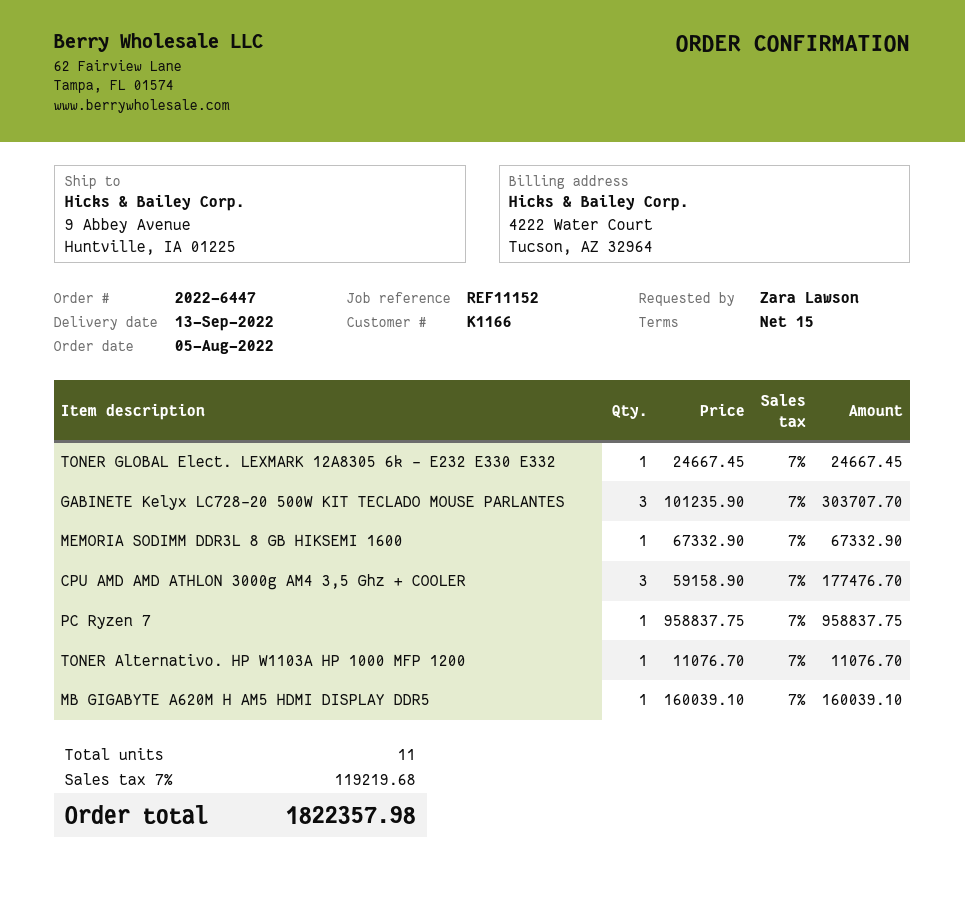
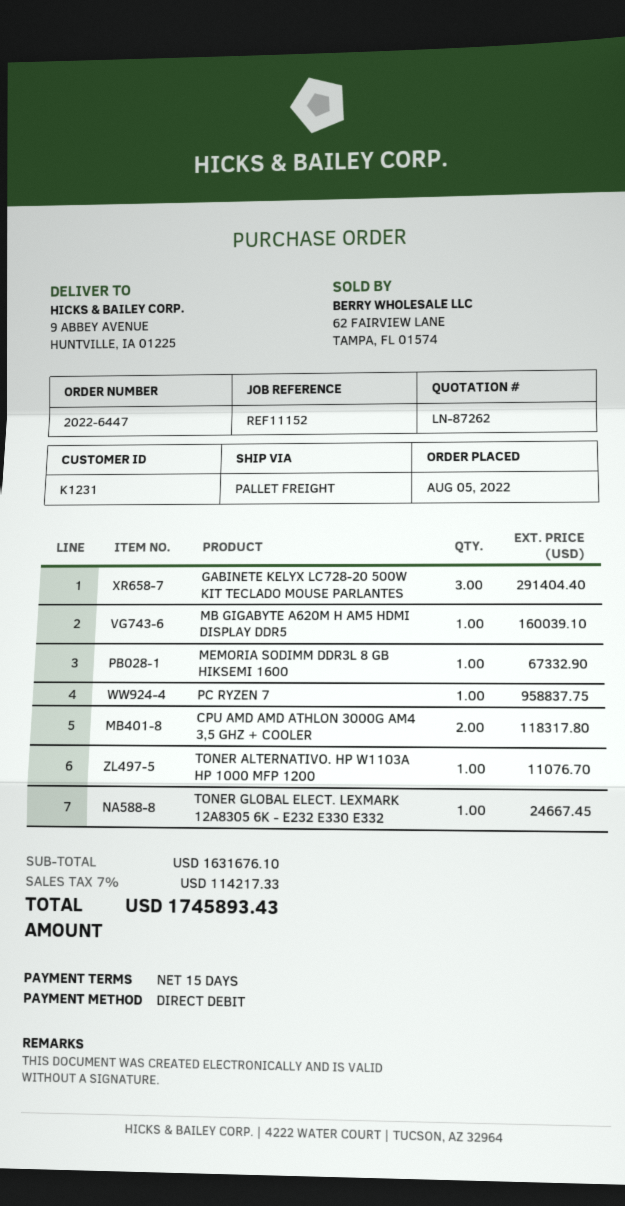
customer number: K1166 -> K1231
GABINETE Kelyx LC728-20 500W KIT TECLADO MOUSE PARLANTES: 3 for 303707.70 -> 3 for 291404.40
CPU AMD AMD ATHLON 3000g AM4 3,5 Ghz + COOLER: 3 for 177476.70 -> 2 for 118317.80
tax: 7% = 119219.68 -> 7% = 114217.33
total: 1822357.98 -> 1745893.43

